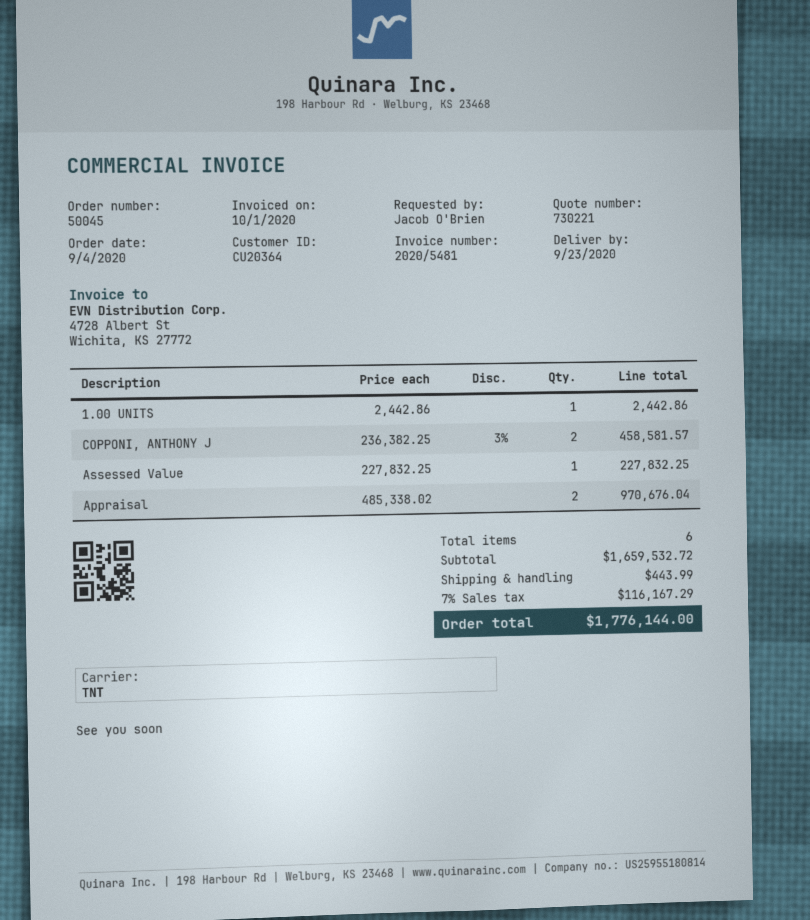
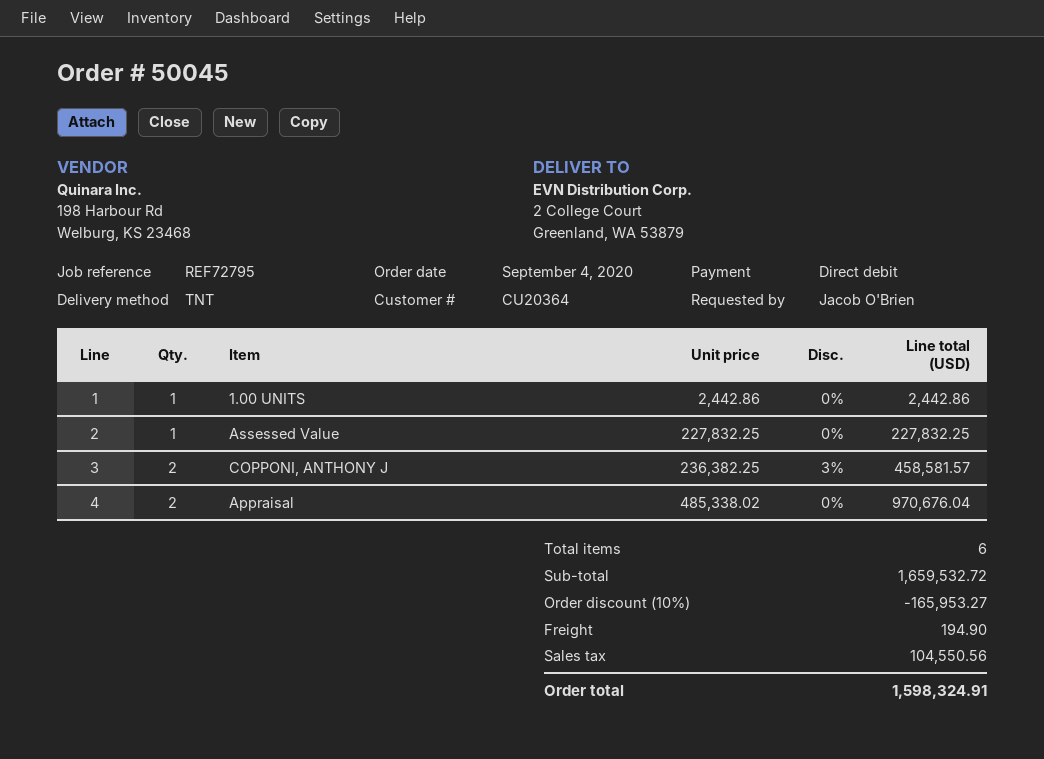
discount: none -> 10% = 165953.27
shipping: 443.99 -> 194.90
tax: 116167.29 -> 104550.56
total: 1776144.00 -> 1598324.91

